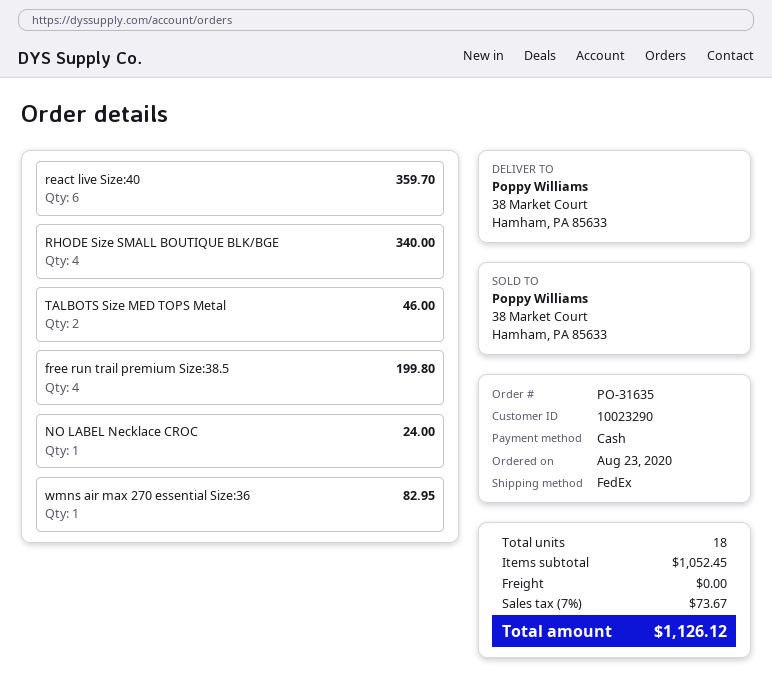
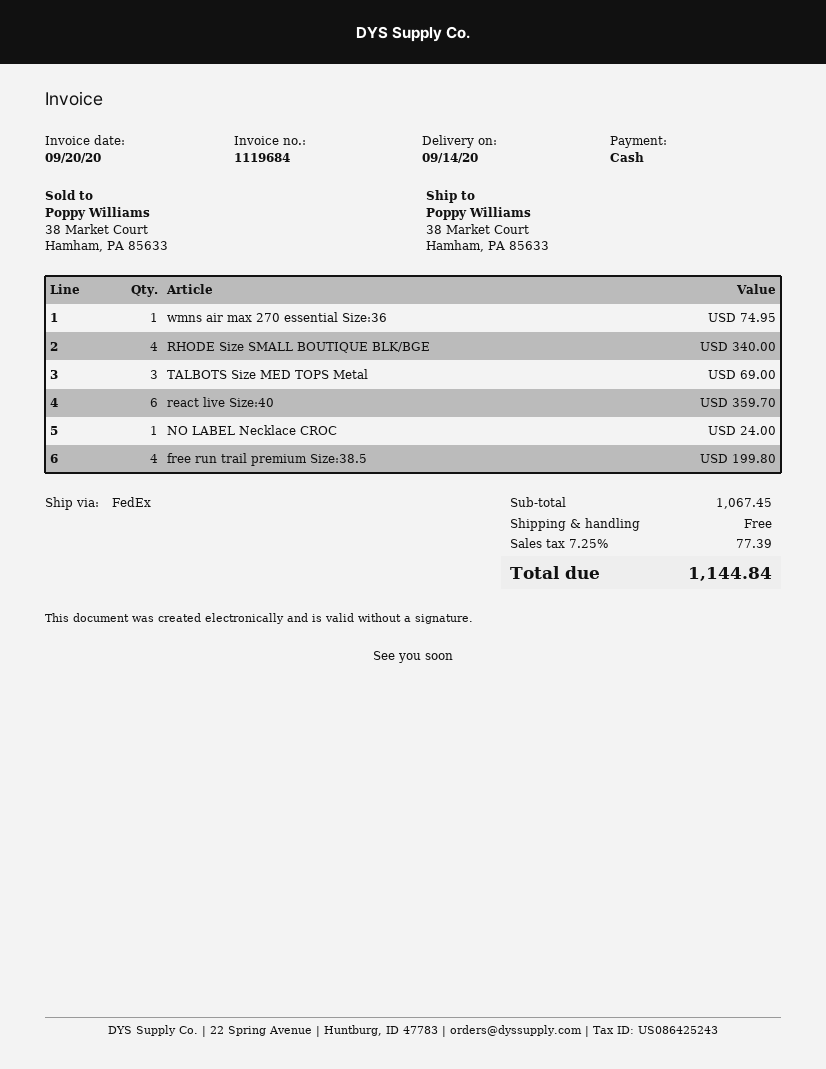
TALBOTS Size MED TOPS Metal: 2 for 46.00 -> 3 for 69.00
wmns air max 270 essential Size:36: 1 for 82.95 -> 1 for 74.95
subtotal: 1052.45 -> 1067.45
tax: 7% = 73.67 -> 7.25% = 77.39
total: 1126.12 -> 1144.84

